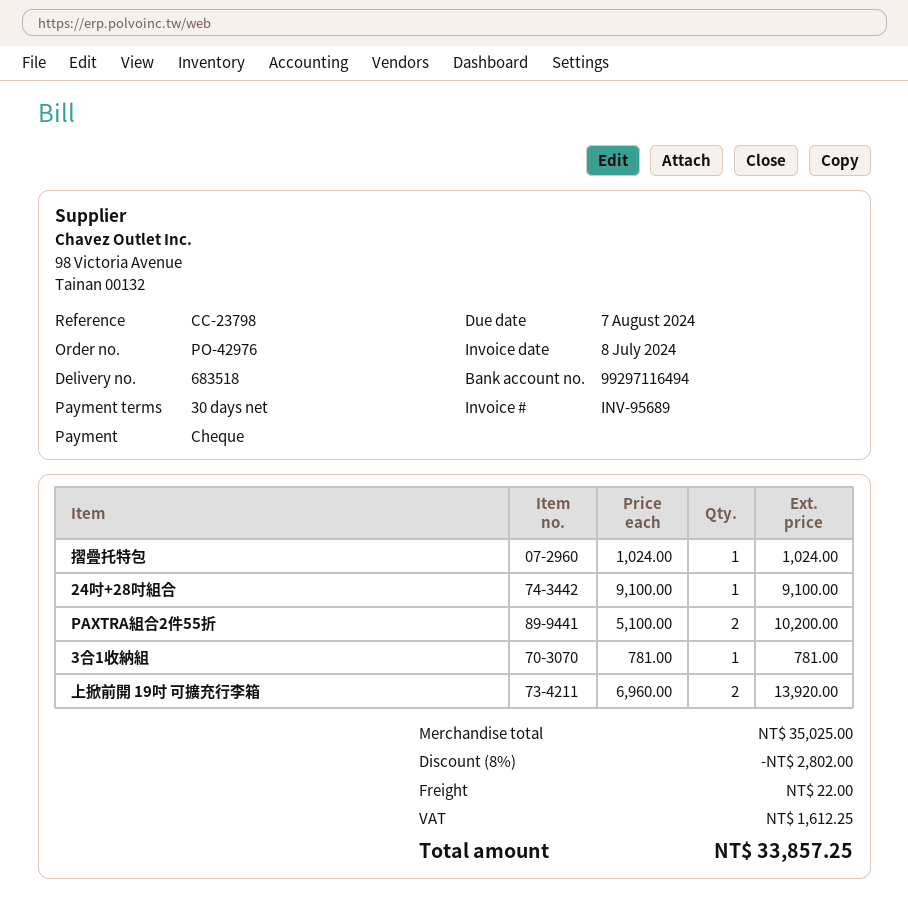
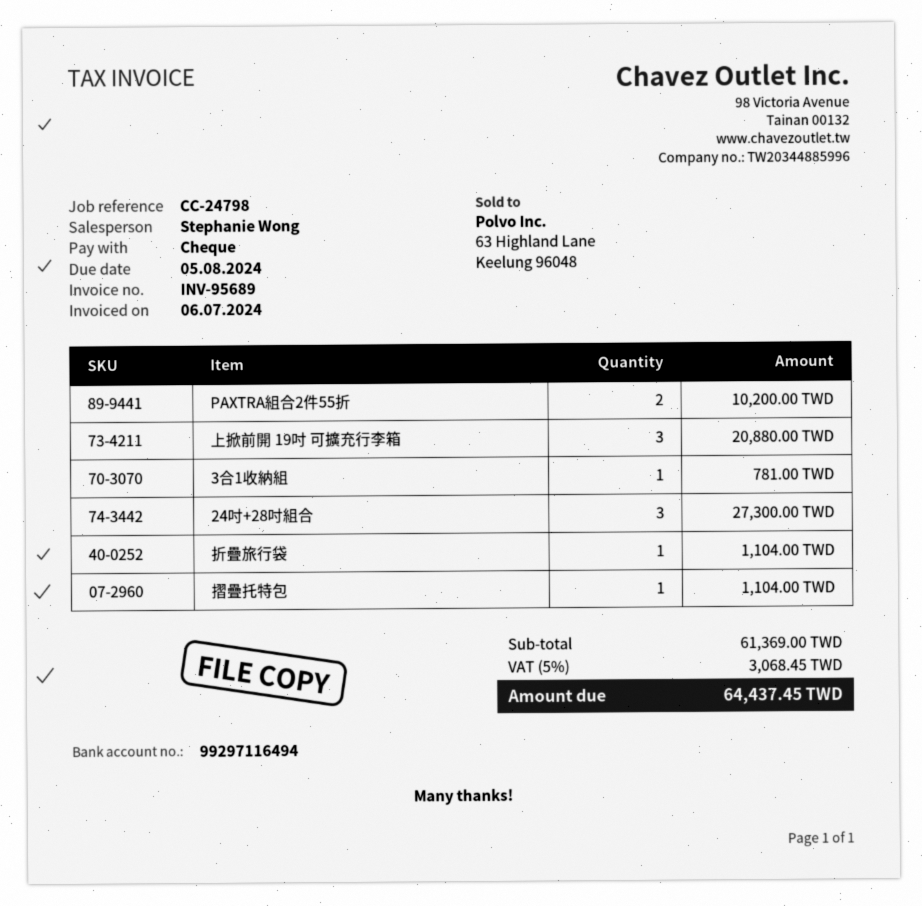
invoice date: 2024-07-08 -> 2024-07-06
due date: 2024-08-07 -> 2024-08-05
reference: CC-23798 -> CC-24798
摺疊托特包: 1 for 1024.00 -> 1 for 1104.00
24吋+28吋組合: 1 for 9100.00 -> 3 for 27300.00
上掀前開 19吋 可擴充行李箱: 2 for 13920.00 -> 3 for 20880.00
折疊旅行袋: none -> 1 for 1104.00
subtotal: 35025.00 -> 61369.00
discount: 8% = 2802.00 -> none
shipping: 22.00 -> none
tax: 1612.25 -> 3068.45
total: 33857.25 -> 64437.45

